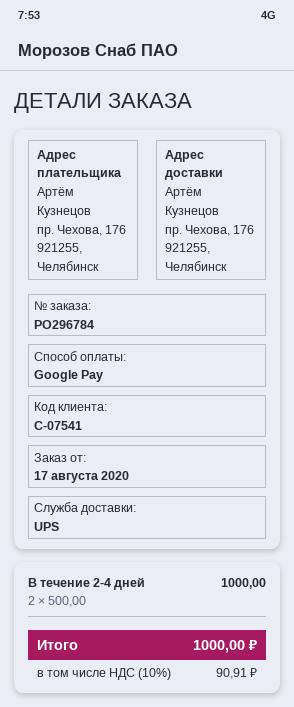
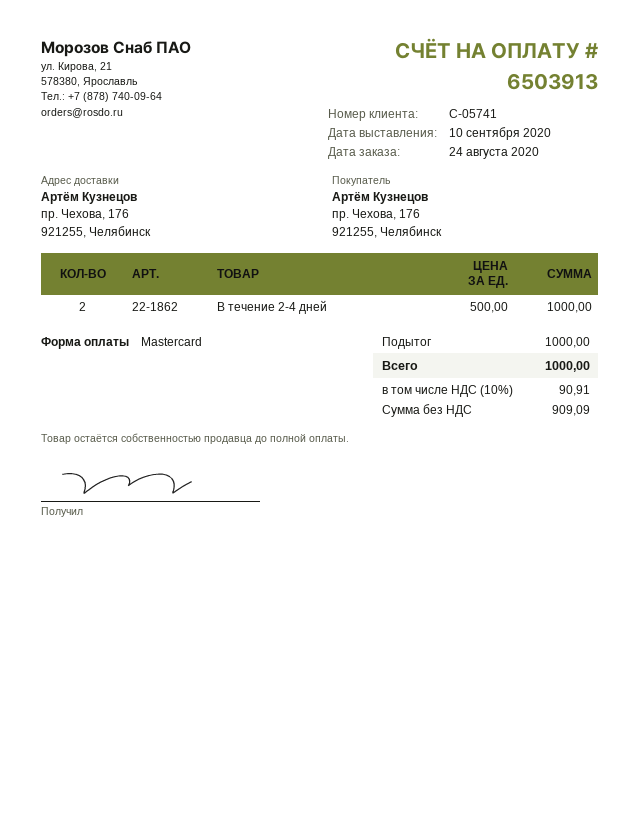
order date: 2020-08-17 -> 2020-08-24
customer number: C-07541 -> C-05741
payment method: Google Pay -> Mastercard

